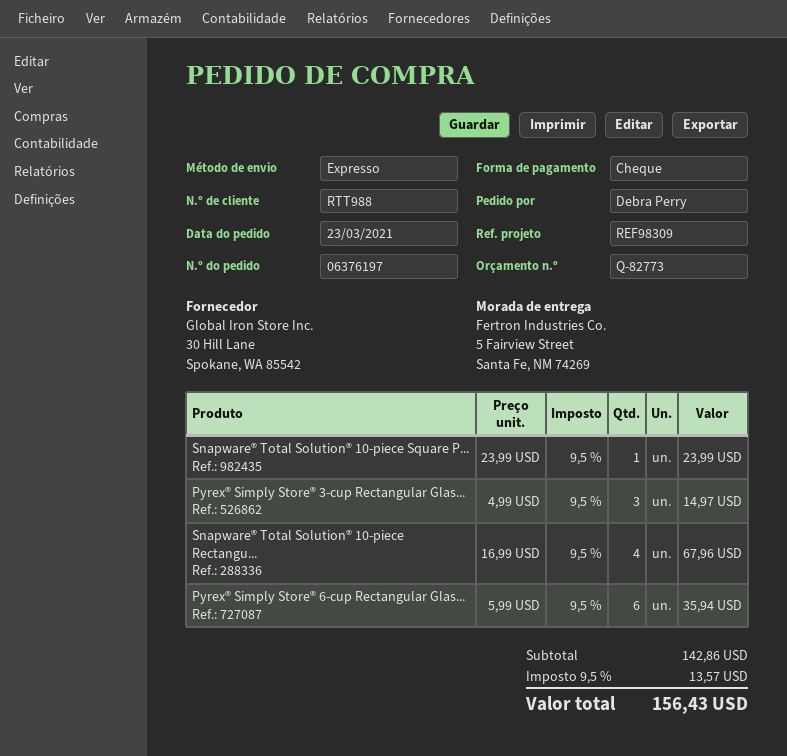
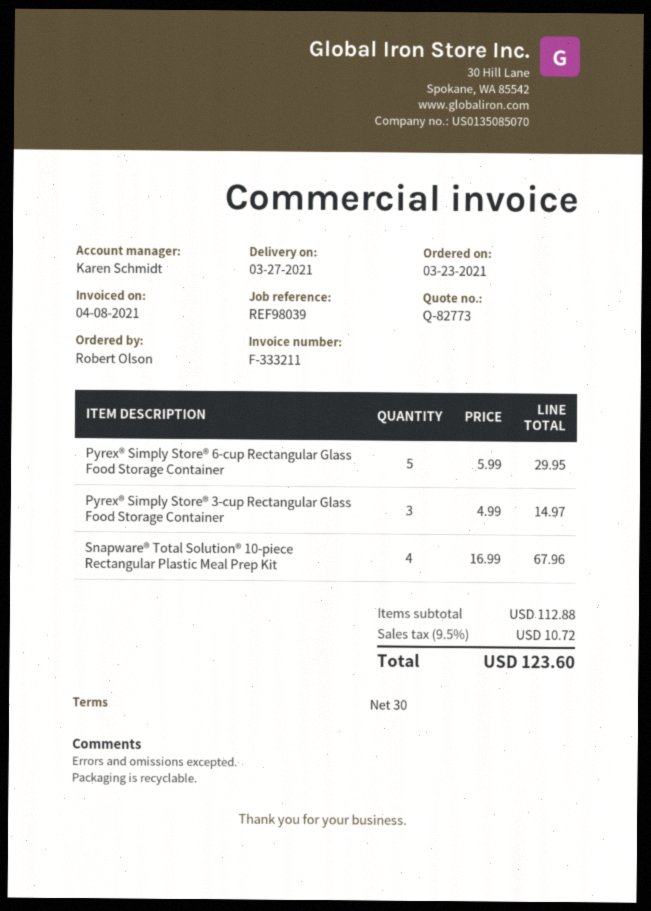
reference: REF98309 -> REF98039
ordered by: Debra Perry -> Robert Olson
Snapware® Total Solution® 10-piece Square P...: 1 x 23.99 = 23.99 -> none
Pyrex® Simply Store® 6-cup Rectangular Glas...: 6 x 5.99 = 35.94 -> 5 x 5.99 = 29.95
subtotal: 142.86 -> 112.88
tax: 9.5% = 13.57 -> 9.5% = 10.72
total: 156.43 -> 123.60

